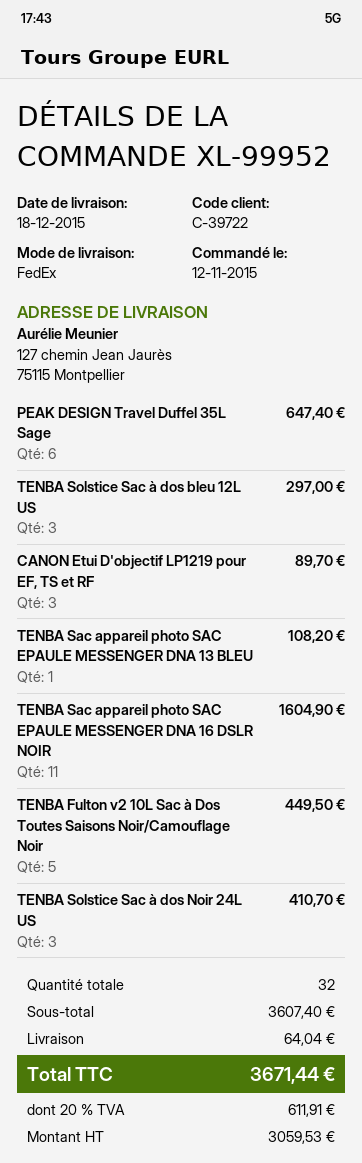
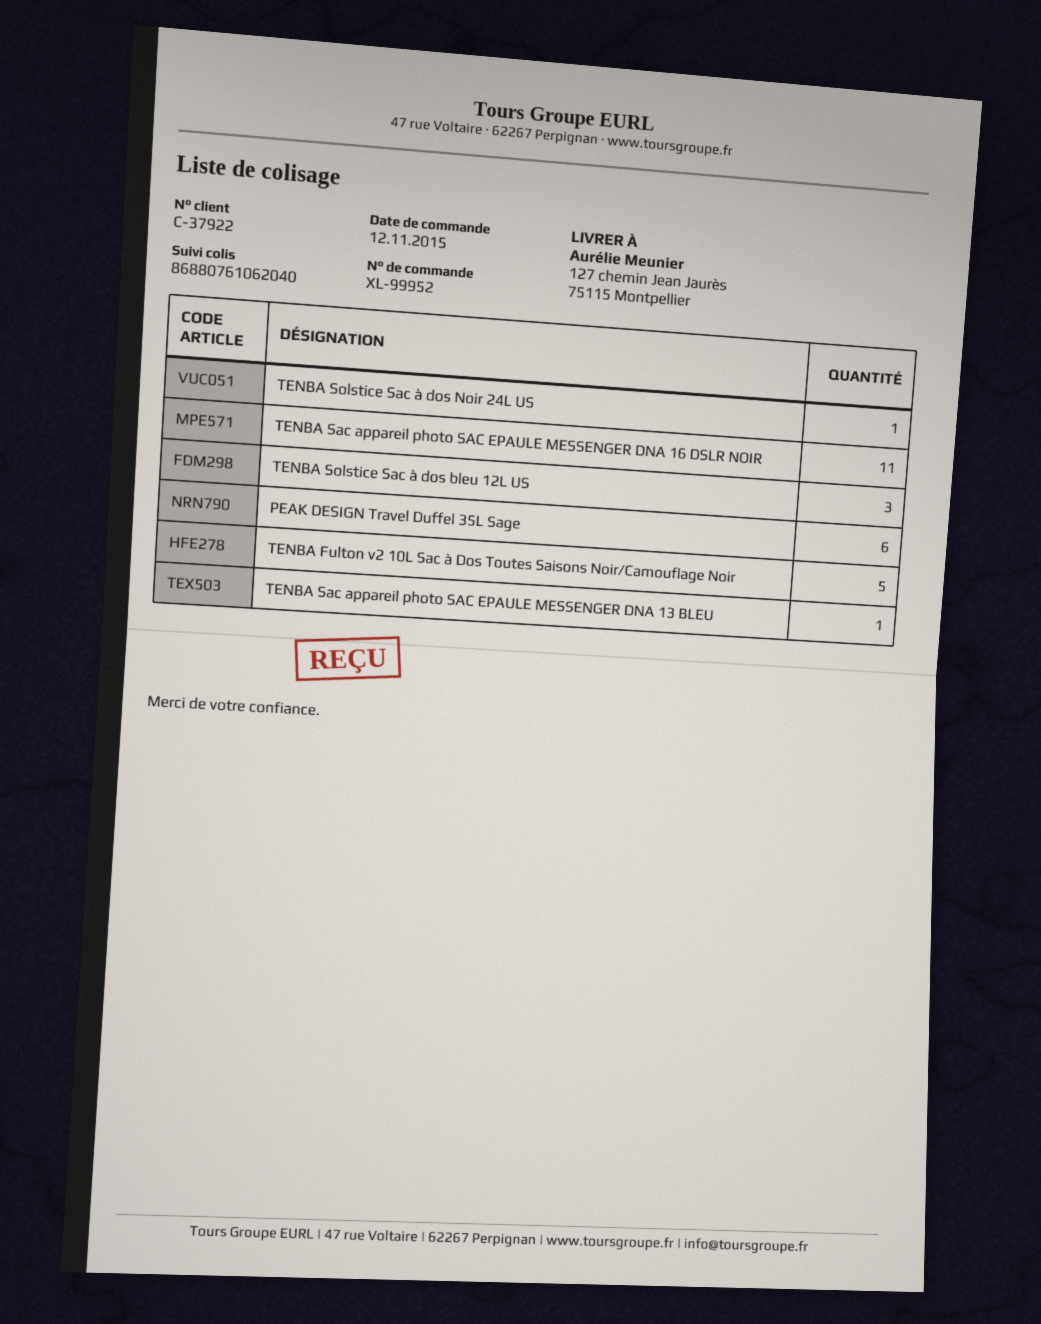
customer number: C-39722 -> C-37922
CANON Etui D'objectif LP1219 pour EF, TS et RF: 3 -> none
TENBA Solstice Sac à dos Noir 24L US: 3 -> 1

